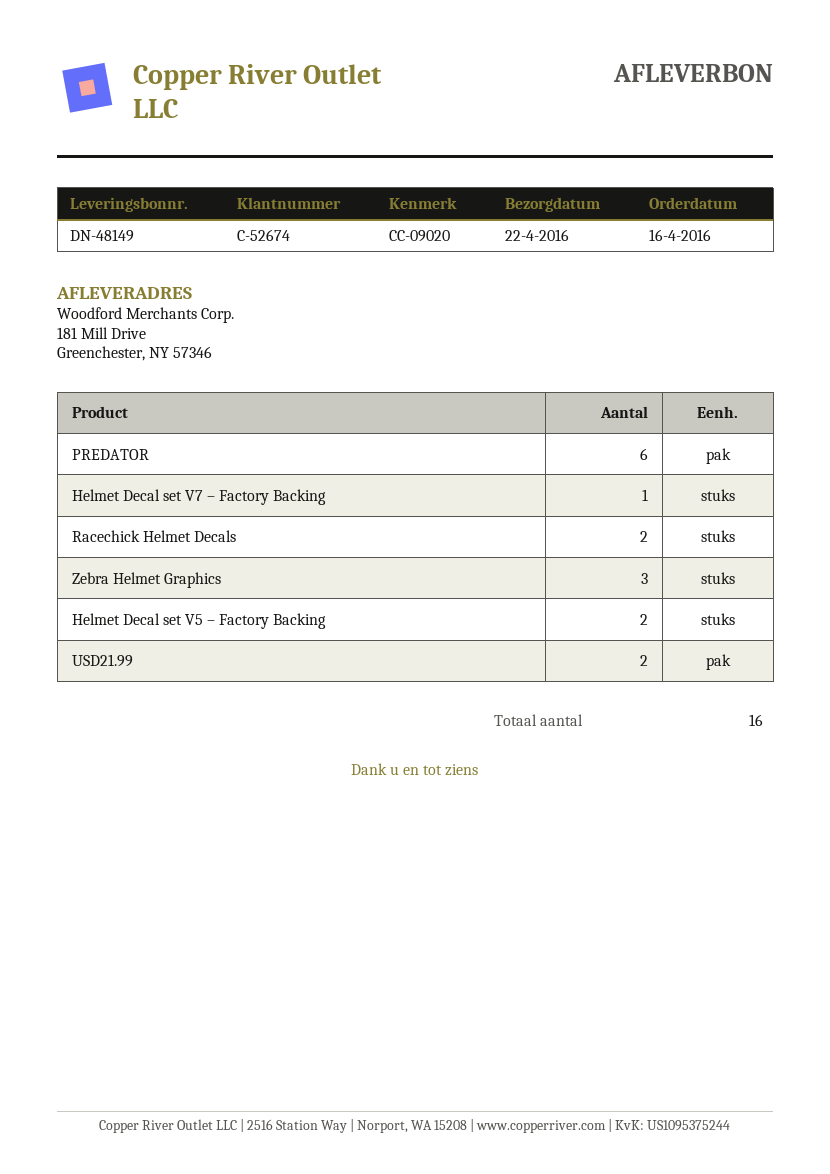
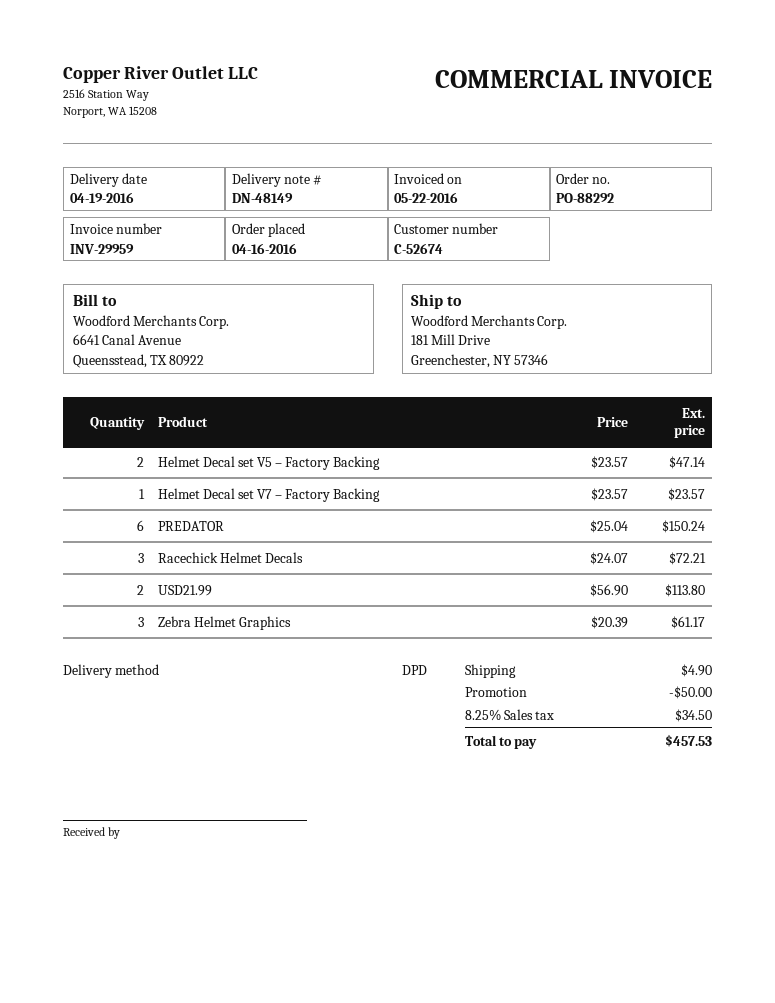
delivery date: 2016-04-22 -> 2016-04-19
Racechick Helmet Decals: 2 -> 3

